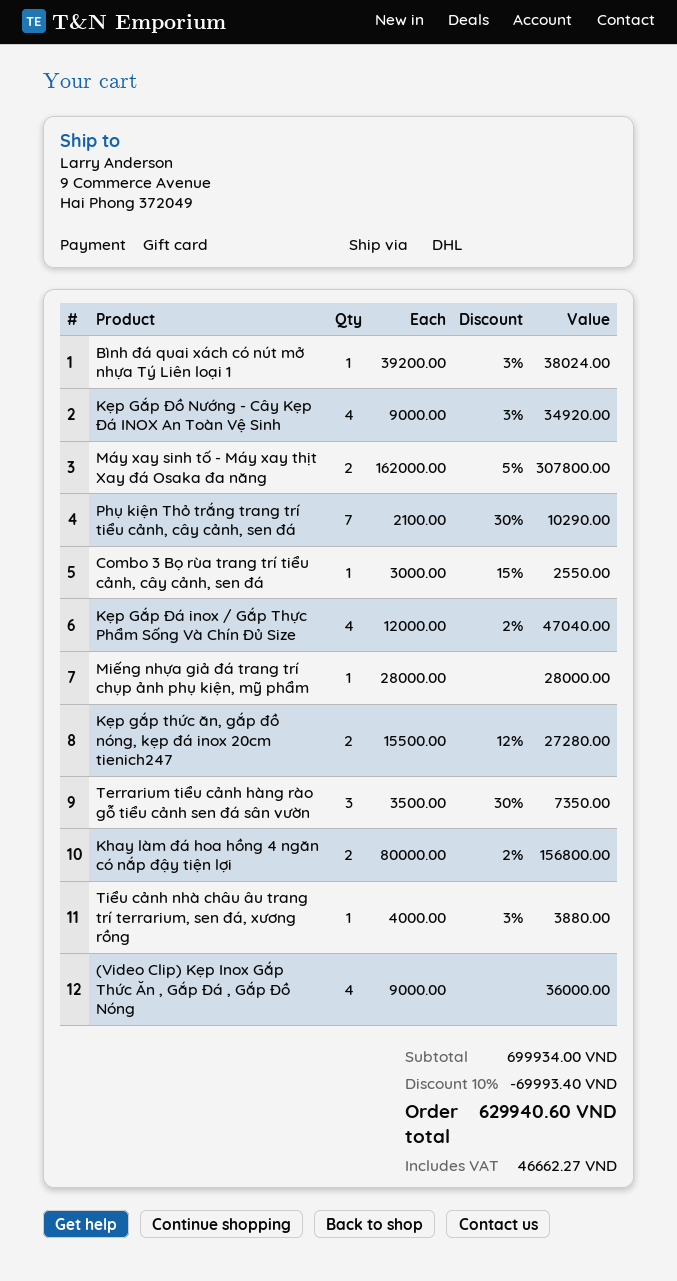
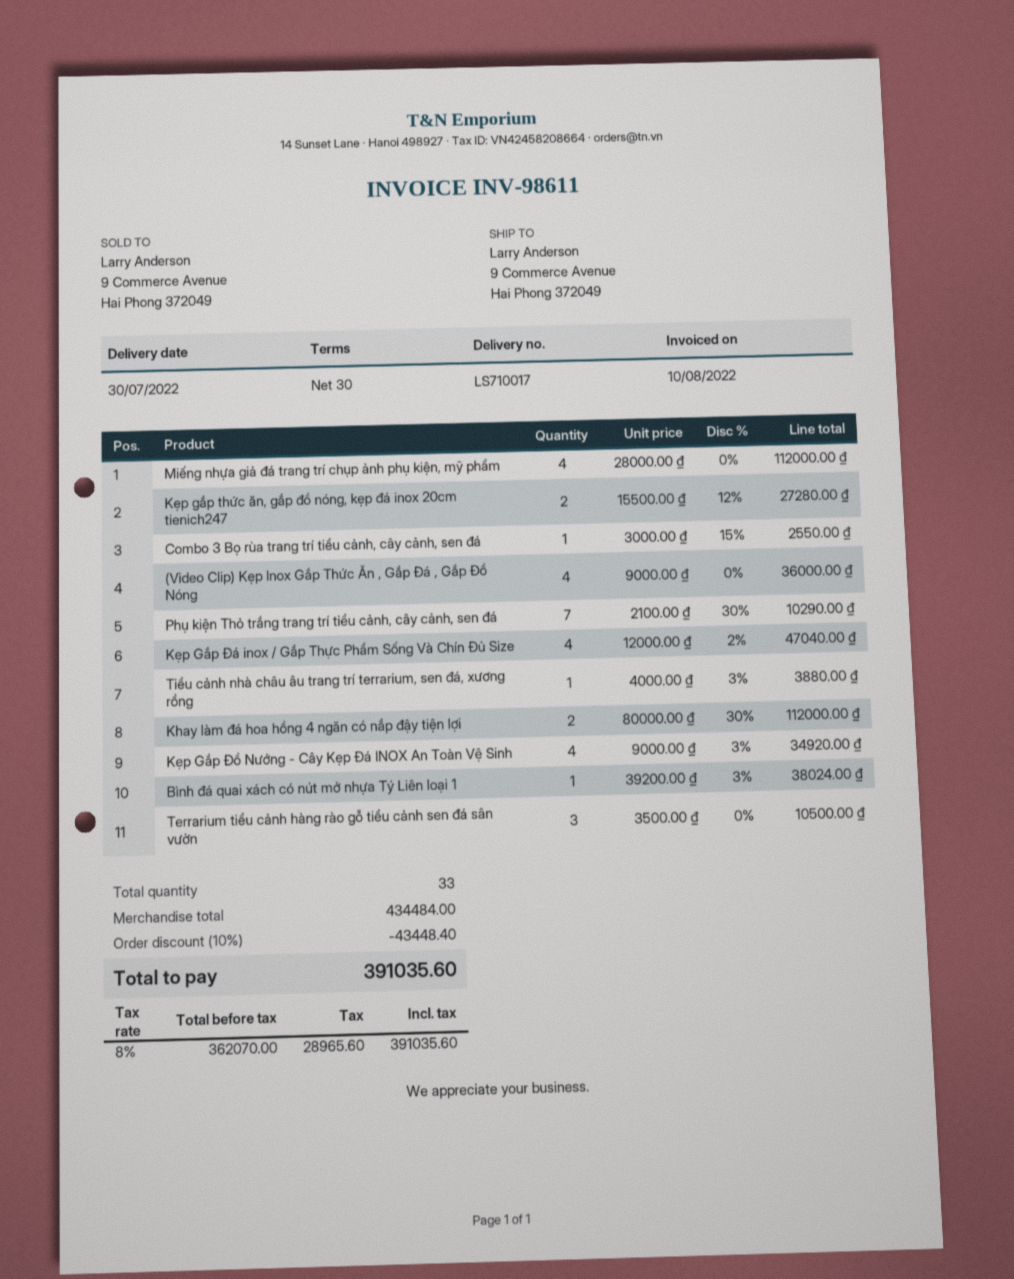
Máy xay sinh tố - Máy xay thịt Xay đá Osaka đa năng: 2 x 162000.00 - 5% = 307800.00 -> none
Miếng nhựa giả đá trang trí chụp ảnh phụ kiện, mỹ phẩm: 1 x 28000.00 = 28000.00 -> 4 x 28000.00 = 112000.00
Terrarium tiểu cảnh hàng rào gỗ tiểu cảnh sen đá sân vườn: 3 x 3500.00 - 30% = 7350.00 -> 3 x 3500.00 = 10500.00
Khay làm đá hoa hồng 4 ngăn có nắp đậy tiện lợi: 2 x 80000.00 - 2% = 156800.00 -> 2 x 80000.00 - 30% = 112000.00
subtotal: 699934.00 -> 434484.00
discount: 10% = 69993.40 -> 10% = 43448.40
tax: 46662.27 -> 28965.60
total: 629940.60 -> 391035.60

